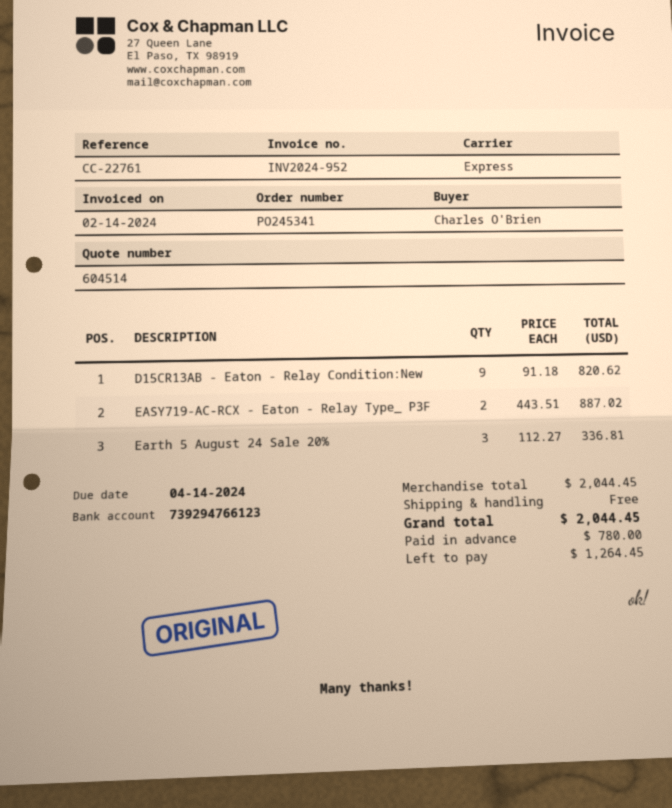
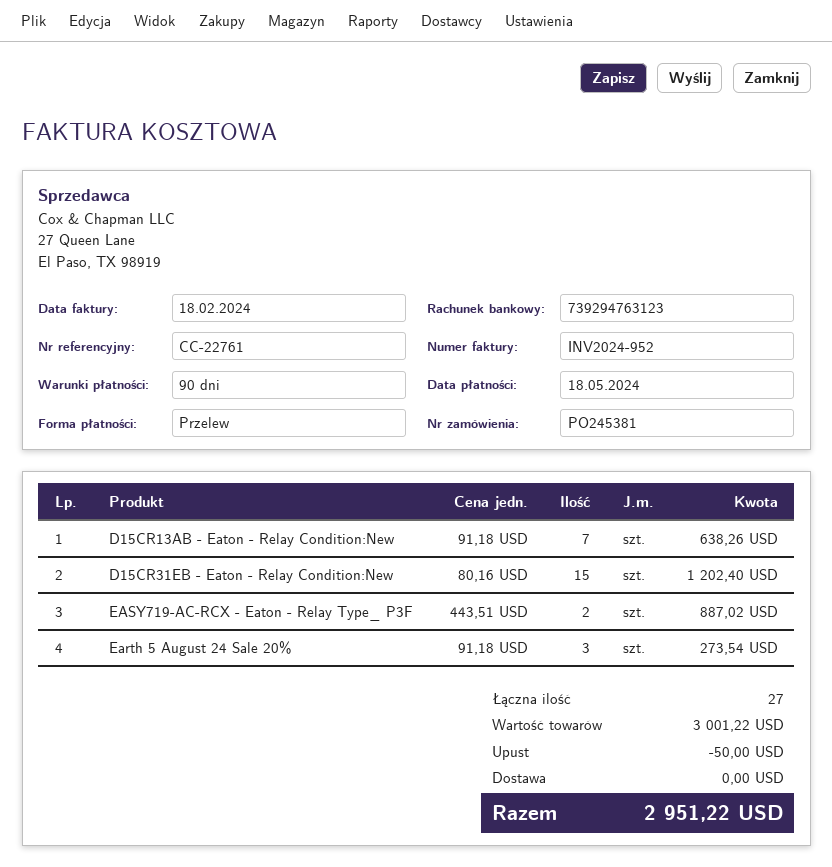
order number: PO245341 -> PO245381
invoice date: 2024-02-14 -> 2024-02-18
due date: 2024-04-14 -> 2024-05-18
bank account: 739294766123 -> 739294763123
D15CR13AB - Eaton - Relay Condition:New: 9 x 91.18 = 820.62 -> 7 x 91.18 = 638.26
Earth 5 August 24 Sale 20%: 3 x 112.27 = 336.81 -> 3 x 91.18 = 273.54
D15CR31EB - Eaton - Relay Condition:New: none -> 15 x 80.16 = 1202.40
subtotal: 2044.45 -> 3001.22
discount: none -> 50.00
total: 2044.45 -> 2951.22

